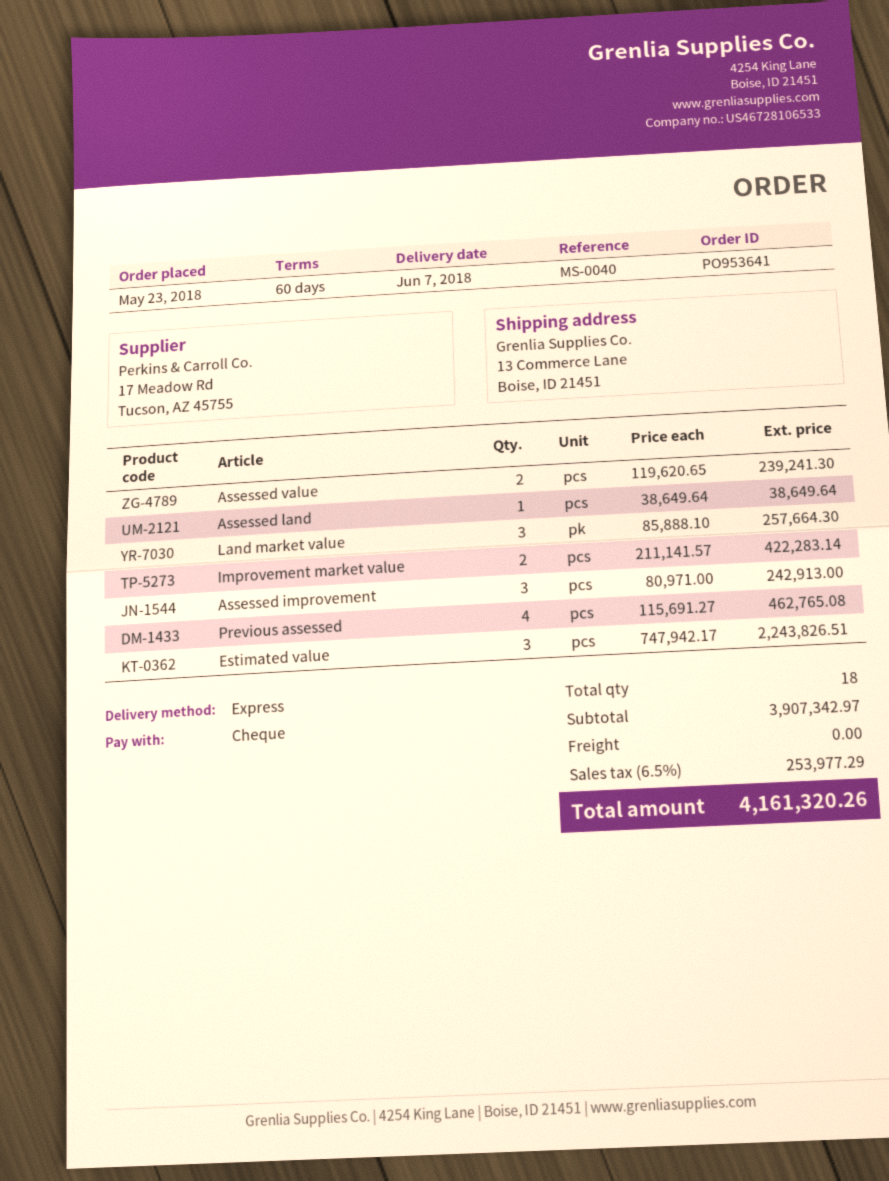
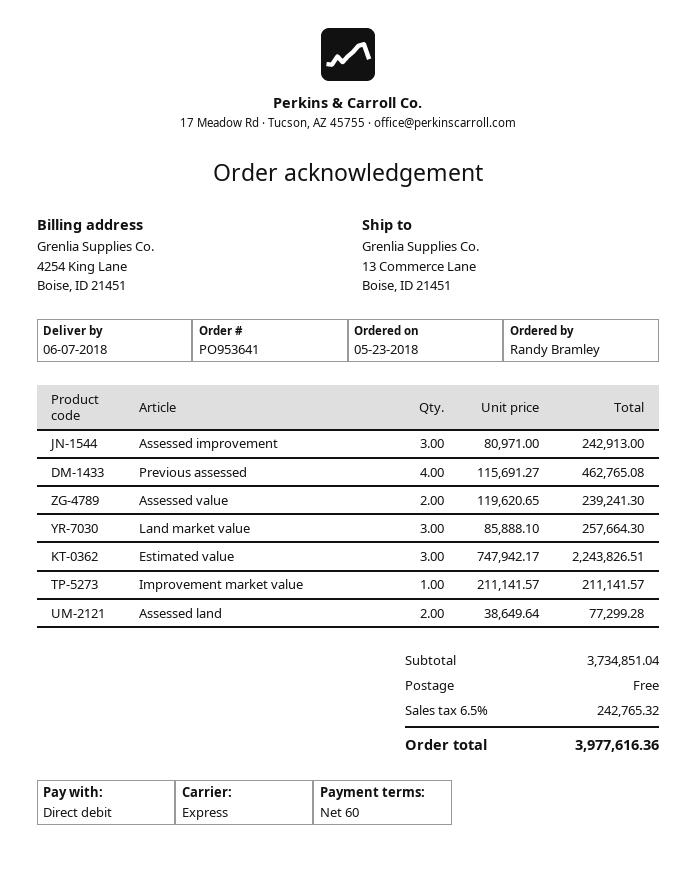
payment method: cheque -> direct debit
Assessed land: 1 x 38649.64 = 38649.64 -> 2 x 38649.64 = 77299.28
Improvement market value: 2 x 211141.57 = 422283.14 -> 1 x 211141.57 = 211141.57
subtotal: 3907342.97 -> 3734851.04
tax: 6.5% = 253977.29 -> 6.5% = 242765.32
total: 4161320.26 -> 3977616.36

